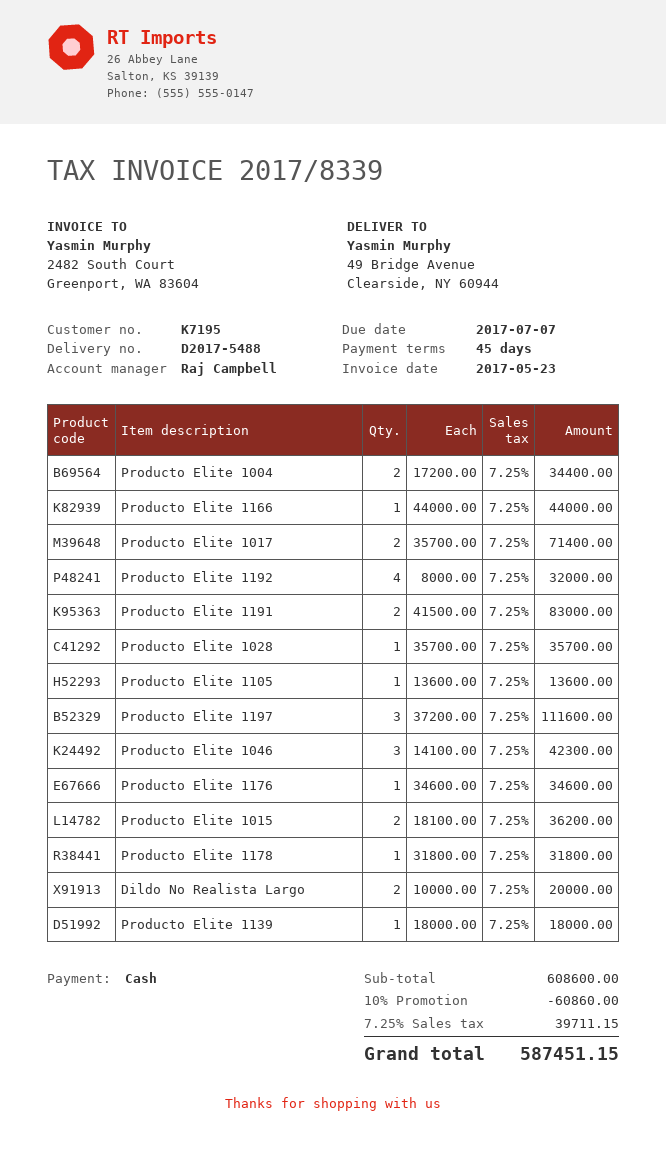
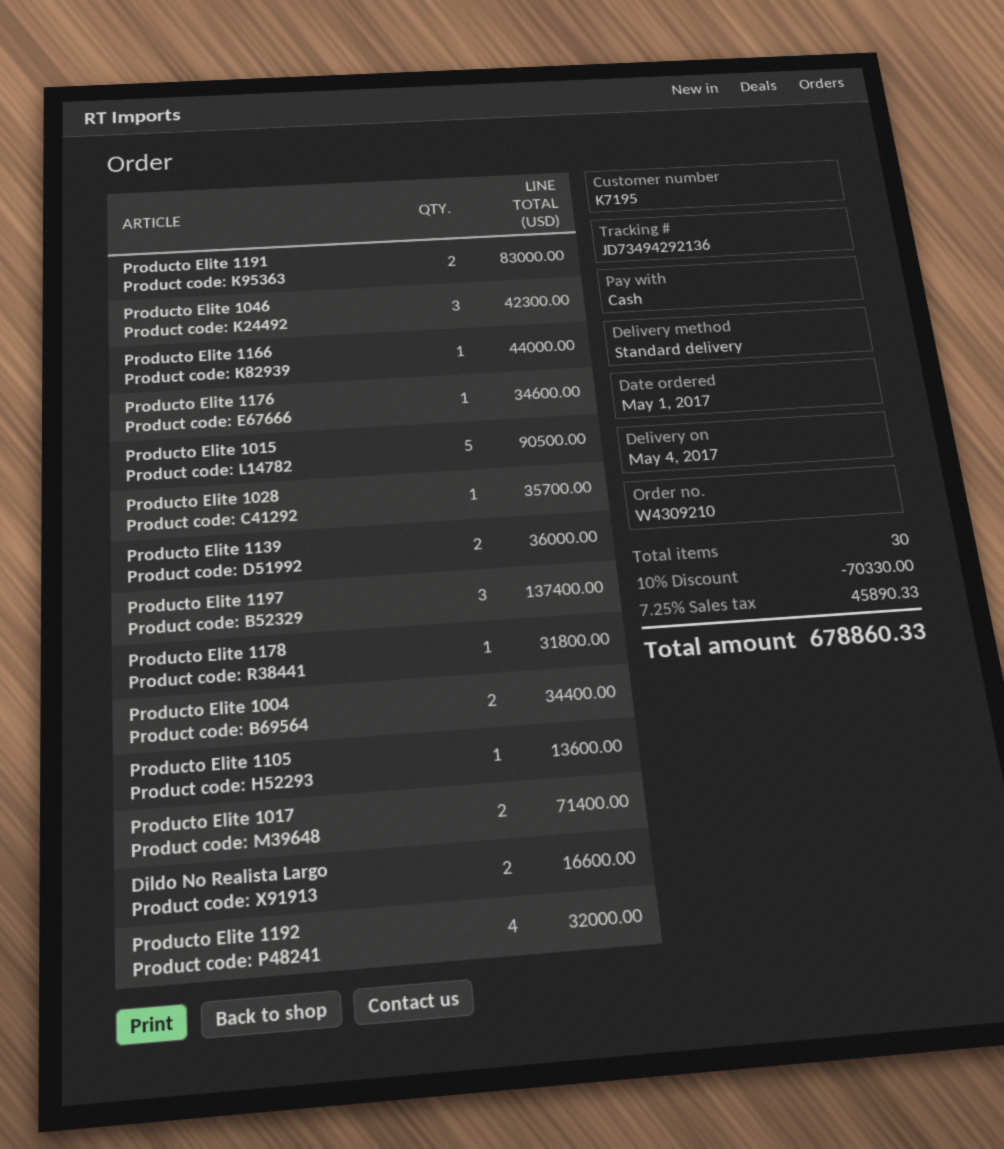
Producto Elite 1197: 3 for 111600.00 -> 3 for 137400.00
Producto Elite 1015: 2 for 36200.00 -> 5 for 90500.00
Dildo No Realista Largo: 2 for 20000.00 -> 2 for 16600.00
Producto Elite 1139: 1 for 18000.00 -> 2 for 36000.00
discount: 10% = 60860.00 -> 10% = 70330.00
tax: 7.25% = 39711.15 -> 7.25% = 45890.33
total: 587451.15 -> 678860.33

